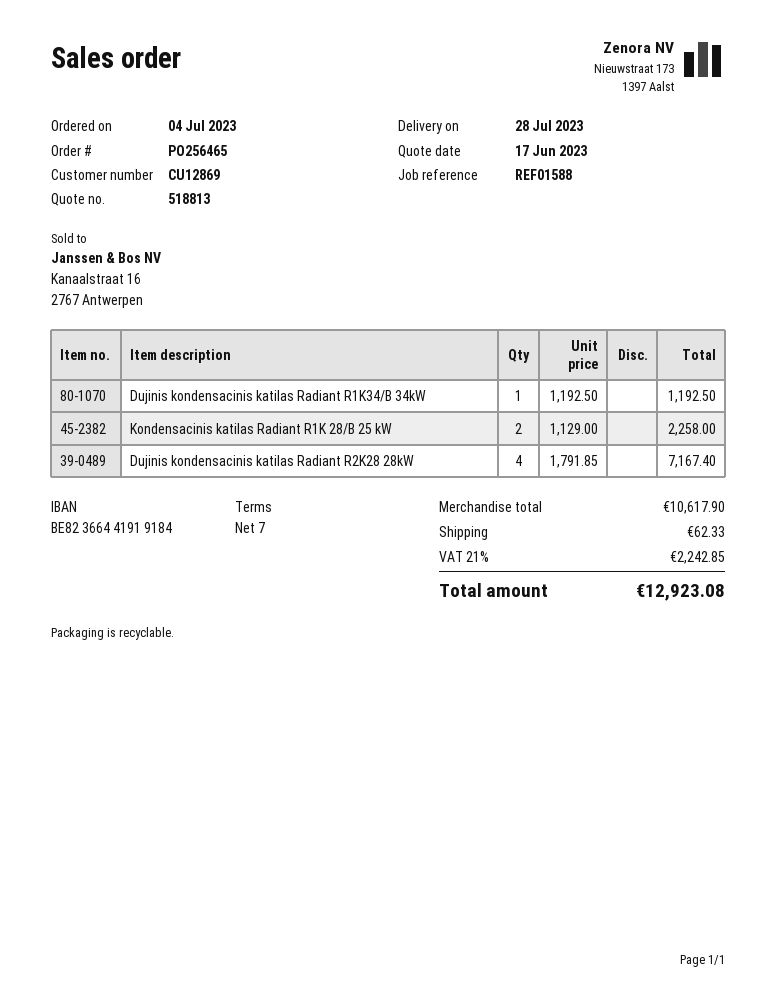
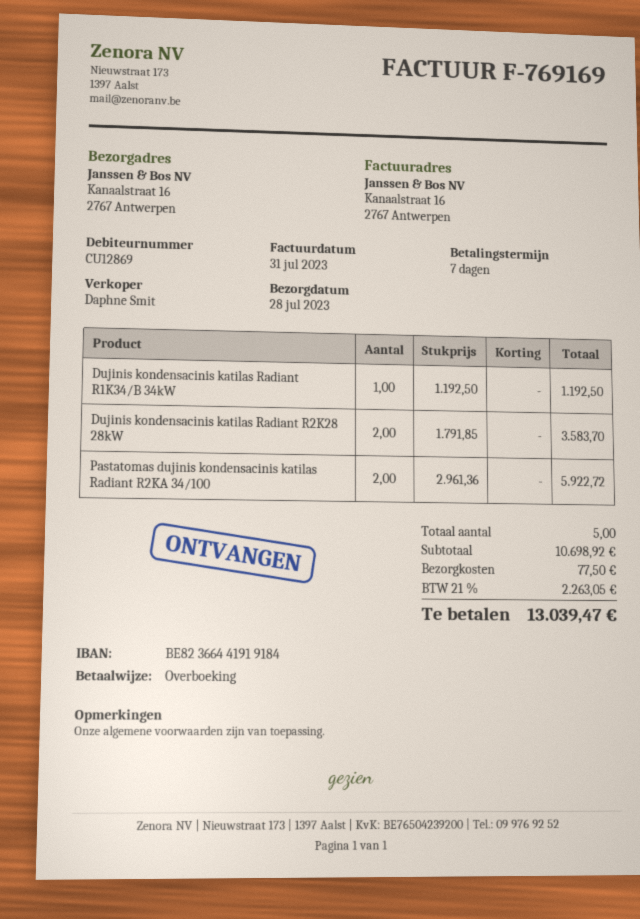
Kondensacinis katilas Radiant R1K 28/B 25 kW: 2 x 1129.00 = 2258.00 -> none
Dujinis kondensacinis katilas Radiant R2K28 28kW: 4 x 1791.85 = 7167.40 -> 2 x 1791.85 = 3583.70
Pastatomas dujinis kondensacinis katilas Radiant R2KA 34/100: none -> 2 x 2961.36 = 5922.72
subtotal: 10617.90 -> 10698.92
shipping: 62.33 -> 77.50
tax: 21% = 2242.85 -> 21% = 2263.05
total: 12923.08 -> 13039.47

